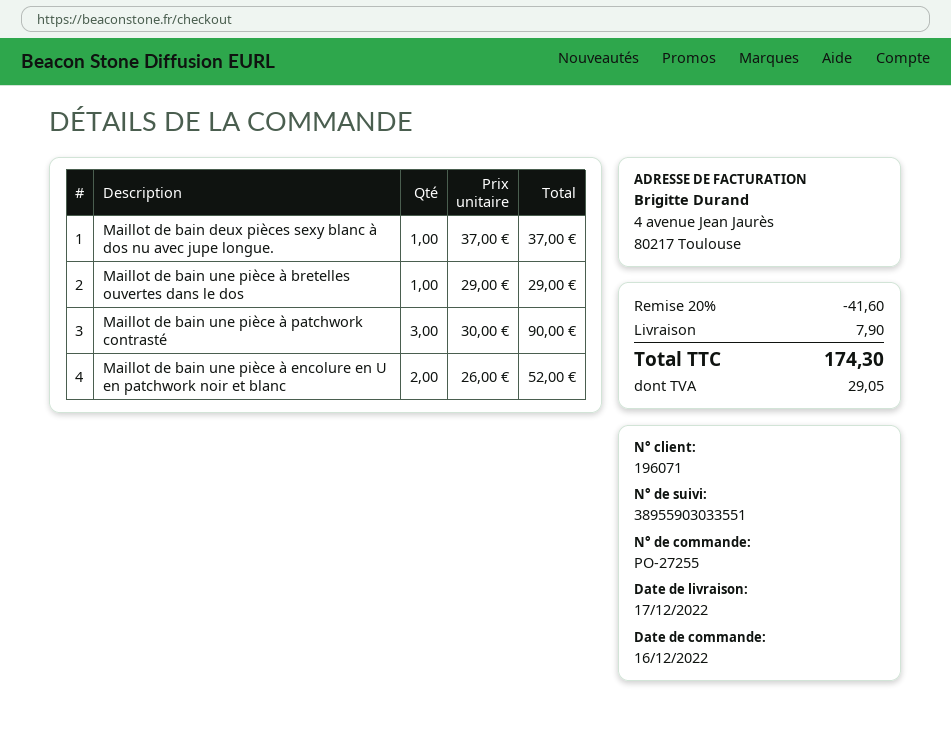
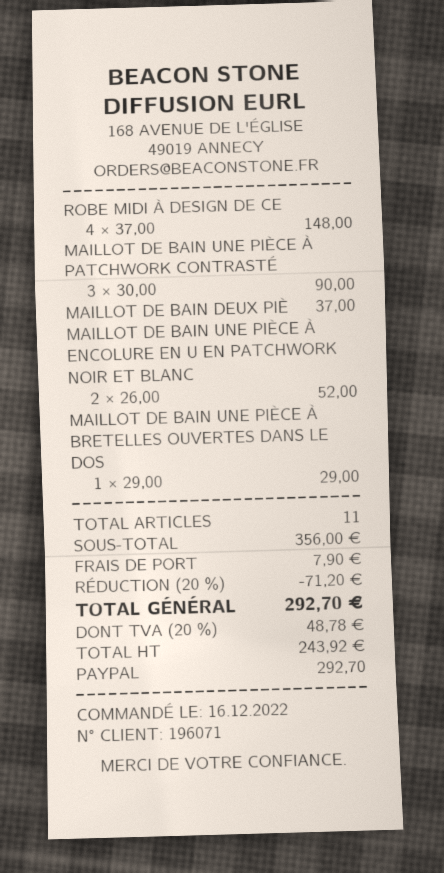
ROBE MIDI À DESIGN DE CE: none -> 4 x 37.00 = 148.00
discount: 20% = 41.60 -> 20% = 71.20
tax: 29.05 -> 48.78
total: 174.30 -> 292.70

